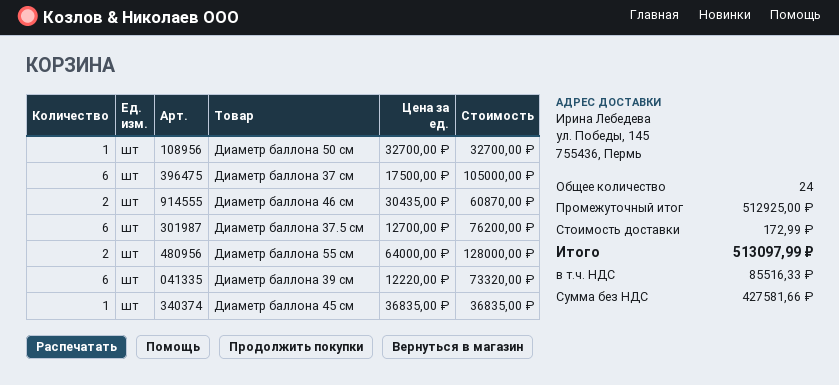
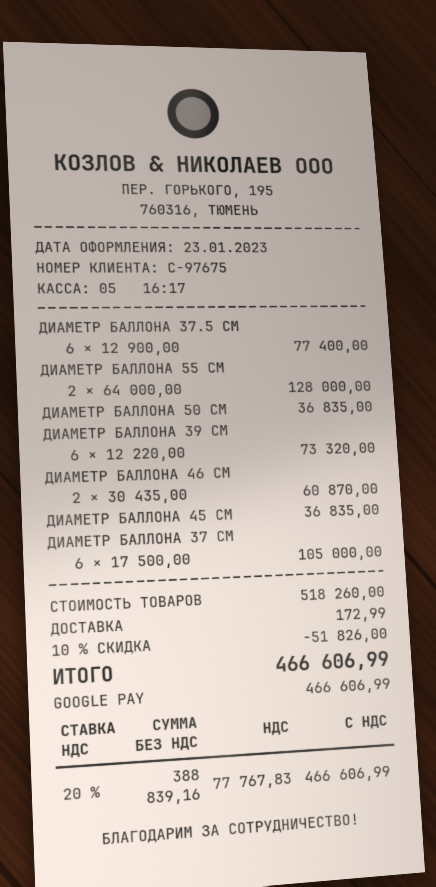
Диаметр баллона 50 см: 1 x 32700.00 = 32700.00 -> 1 x 36835.00 = 36835.00
Диаметр баллона 37.5 см: 6 x 12700.00 = 76200.00 -> 6 x 12900.00 = 77400.00
subtotal: 512925.00 -> 518260.00
discount: none -> 10% = 51826.00
net: 427581.66 -> 388839.16
tax: 85516.33 -> 77767.83
total: 513097.99 -> 466606.99

